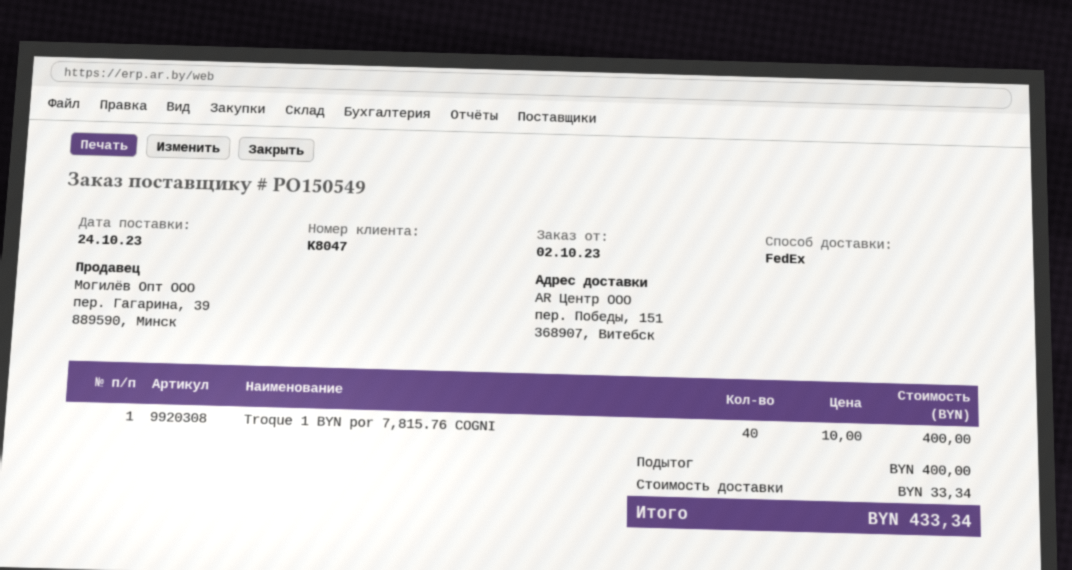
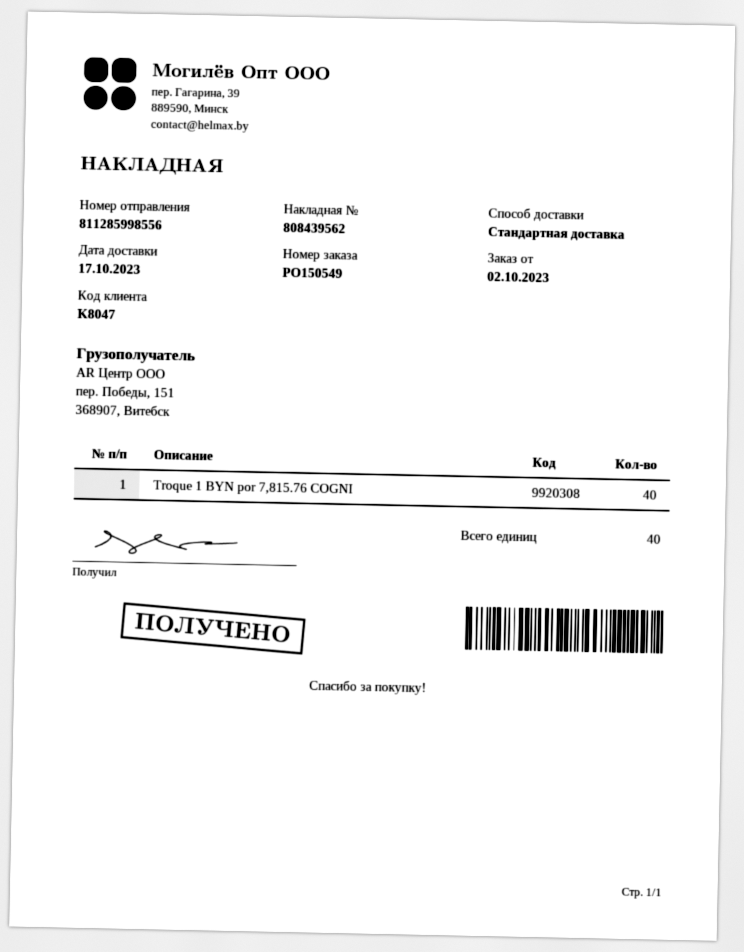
delivery date: 2023-10-24 -> 2023-10-17
shipping method: FedEx -> standard

